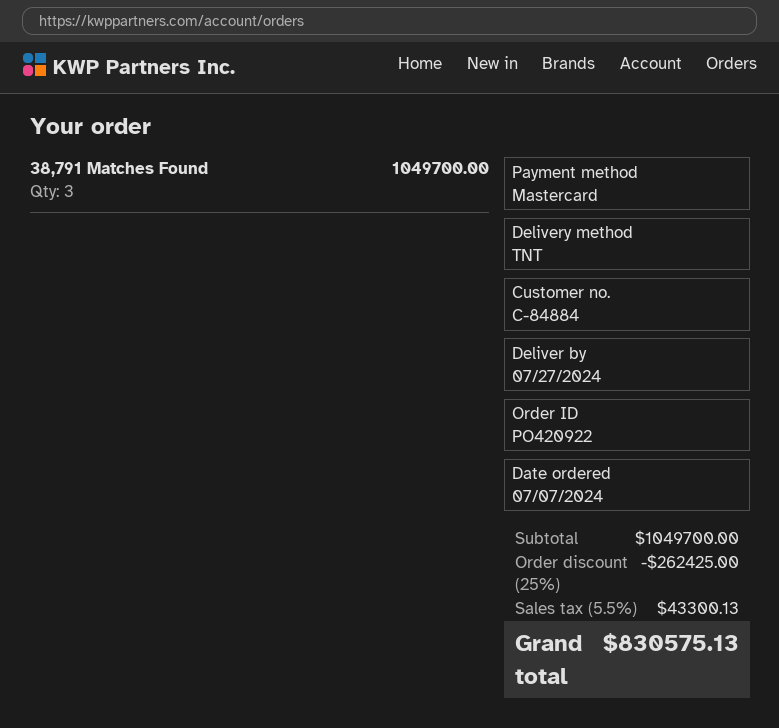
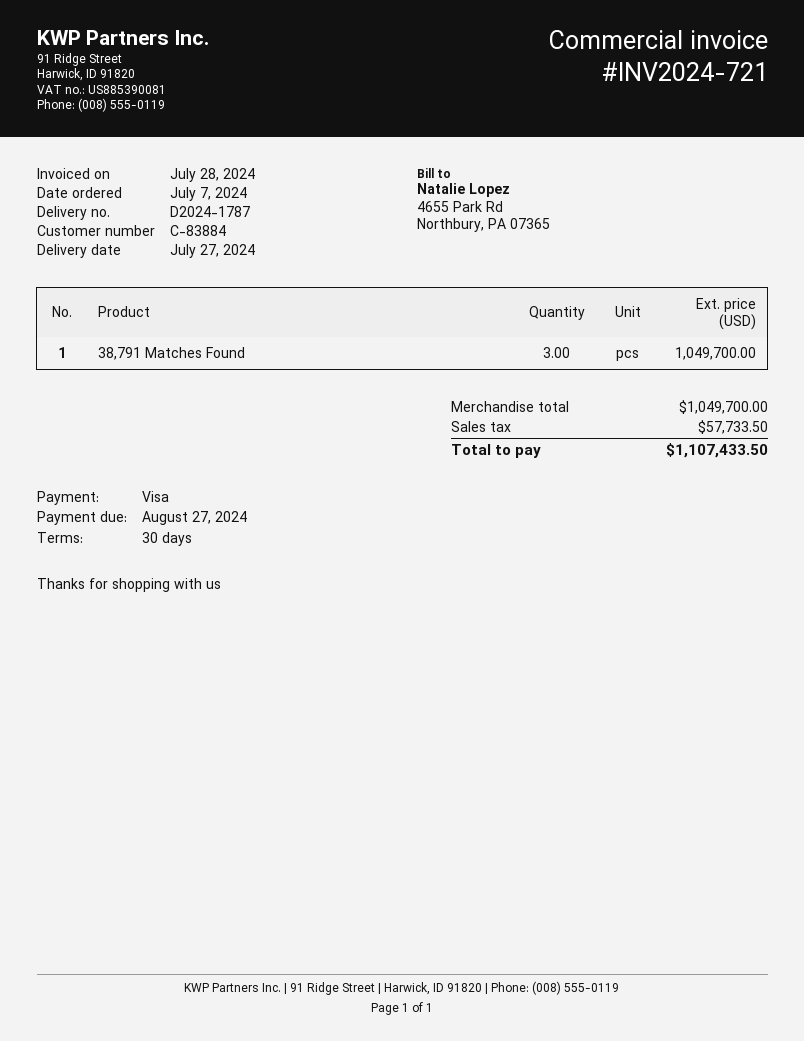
customer number: C-84884 -> C-83884
payment method: Mastercard -> Visa
discount: 25% = 262425.00 -> none
tax: 43300.13 -> 57733.50
total: 830575.13 -> 1107433.50

